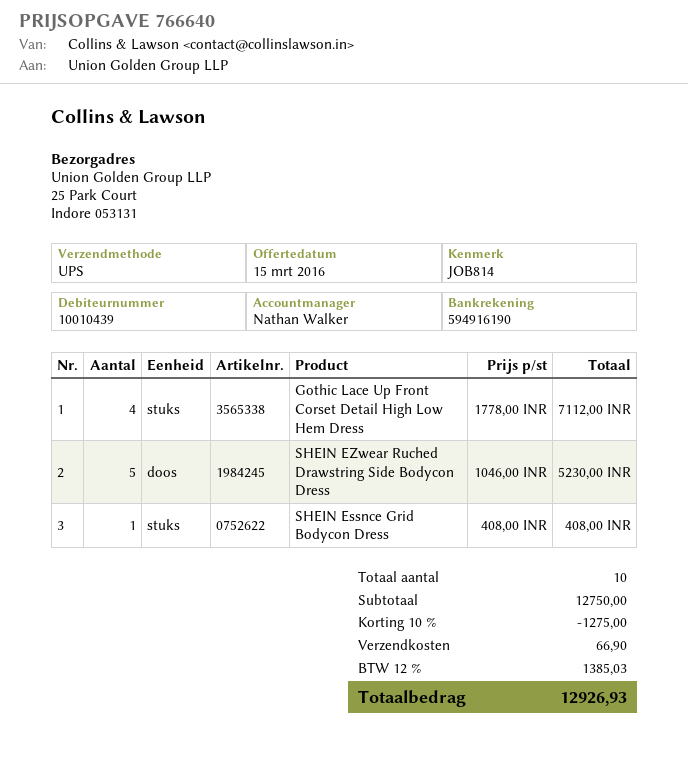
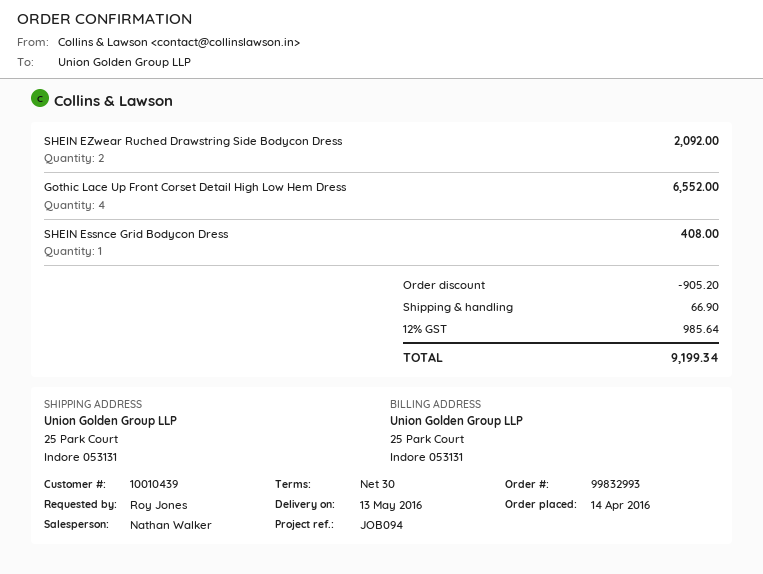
reference: JOB814 -> JOB094
Gothic Lace Up Front Corset Detail High Low Hem Dress: 4 for 7112.00 -> 4 for 6552.00
SHEIN EZwear Ruched Drawstring Side Bodycon Dress: 5 for 5230.00 -> 2 for 2092.00
discount: 1275.00 -> 905.20
tax: 12% = 1385.03 -> 12% = 985.64
total: 12926.93 -> 9199.34

